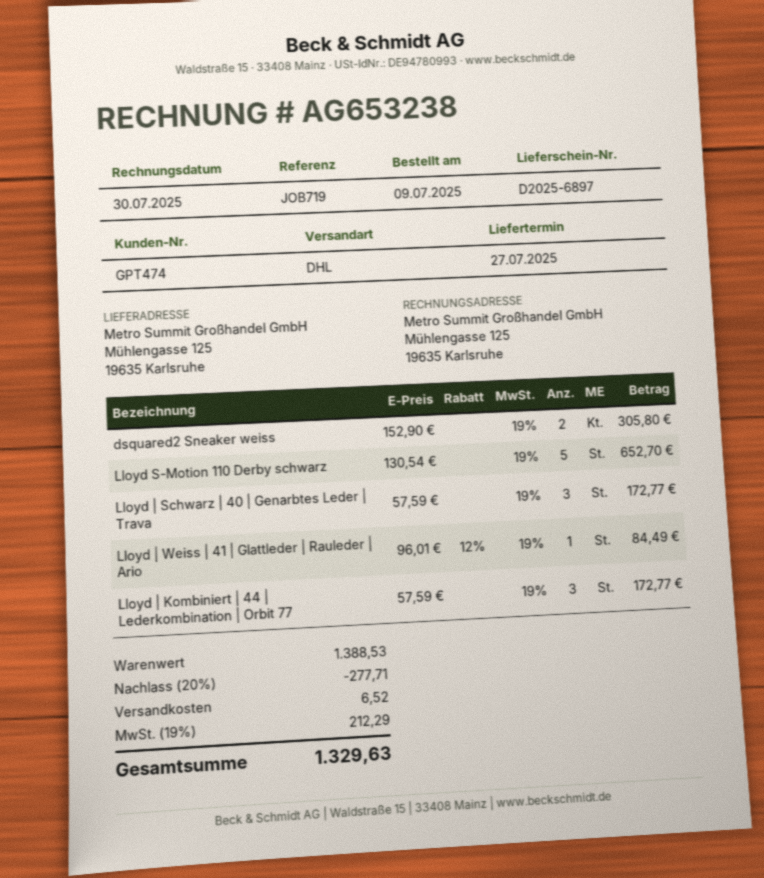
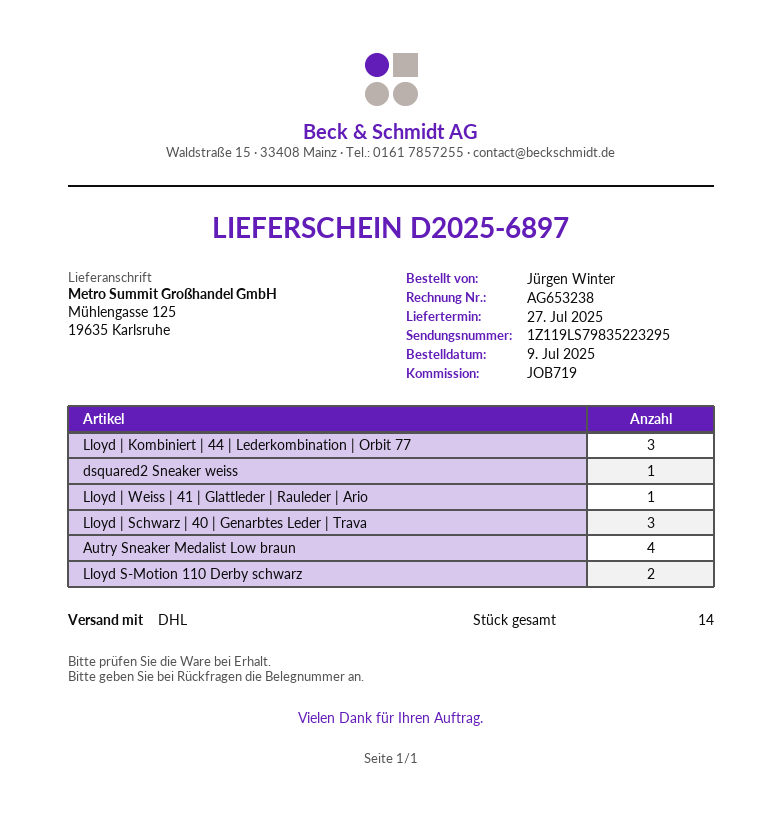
dsquared2 Sneaker weiss: 2 -> 1
Lloyd S-Motion 110 Derby schwarz: 5 -> 2
Autry Sneaker Medalist Low braun: none -> 4

